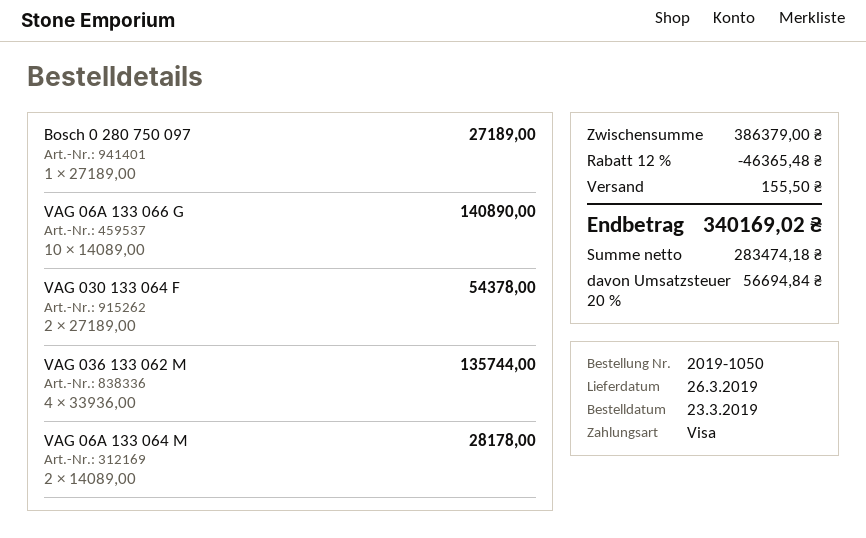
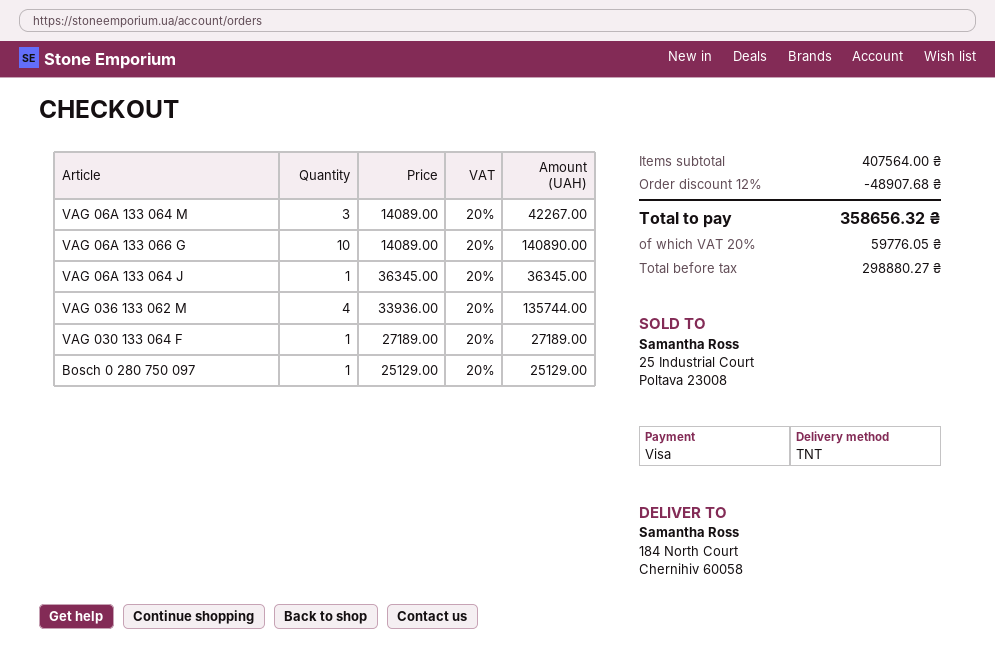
Bosch 0 280 750 097: 1 x 27189.00 = 27189.00 -> 1 x 25129.00 = 25129.00
VAG 030 133 064 F: 2 x 27189.00 = 54378.00 -> 1 x 27189.00 = 27189.00
VAG 06A 133 064 M: 2 x 14089.00 = 28178.00 -> 3 x 14089.00 = 42267.00
VAG 06A 133 064 J: none -> 1 x 36345.00 = 36345.00
subtotal: 386379.00 -> 407564.00
discount: 12% = 46365.48 -> 12% = 48907.68
shipping: 155.50 -> none
net: 283474.18 -> 298880.27
tax: 20% = 56694.84 -> 20% = 59776.05
total: 340169.02 -> 358656.32

